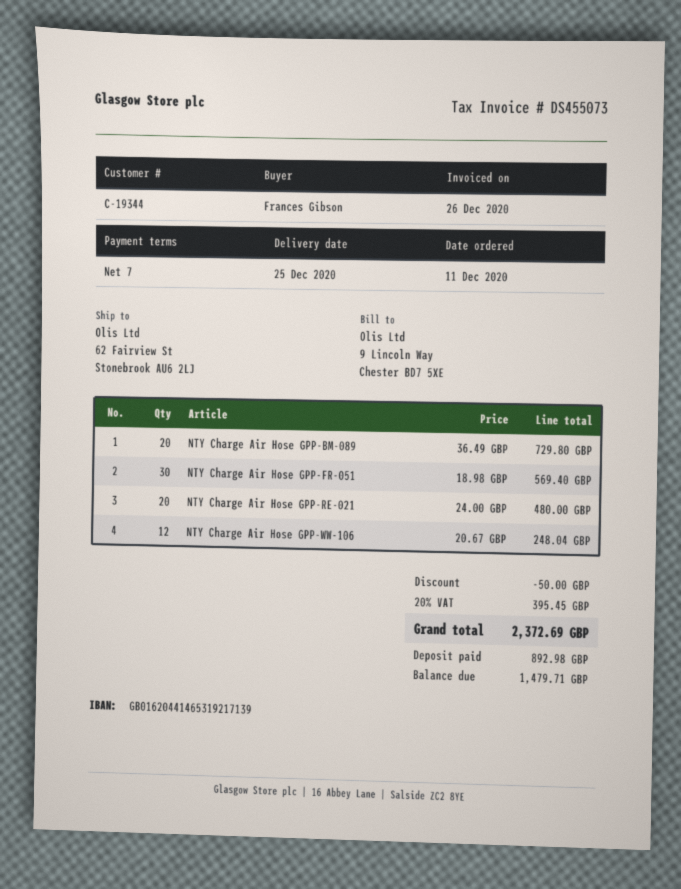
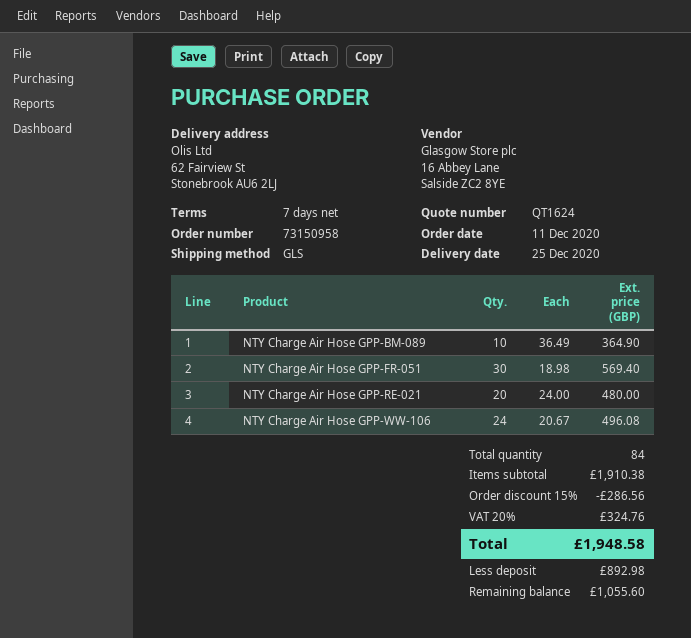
NTY Charge Air Hose GPP-BM-089: 20 x 36.49 = 729.80 -> 10 x 36.49 = 364.90
NTY Charge Air Hose GPP-WW-106: 12 x 20.67 = 248.04 -> 24 x 20.67 = 496.08
discount: 50.00 -> 286.56
tax: 20% = 395.45 -> 20% = 324.76
total: 2372.69 -> 1948.58
balance: 1479.71 -> 1055.60

